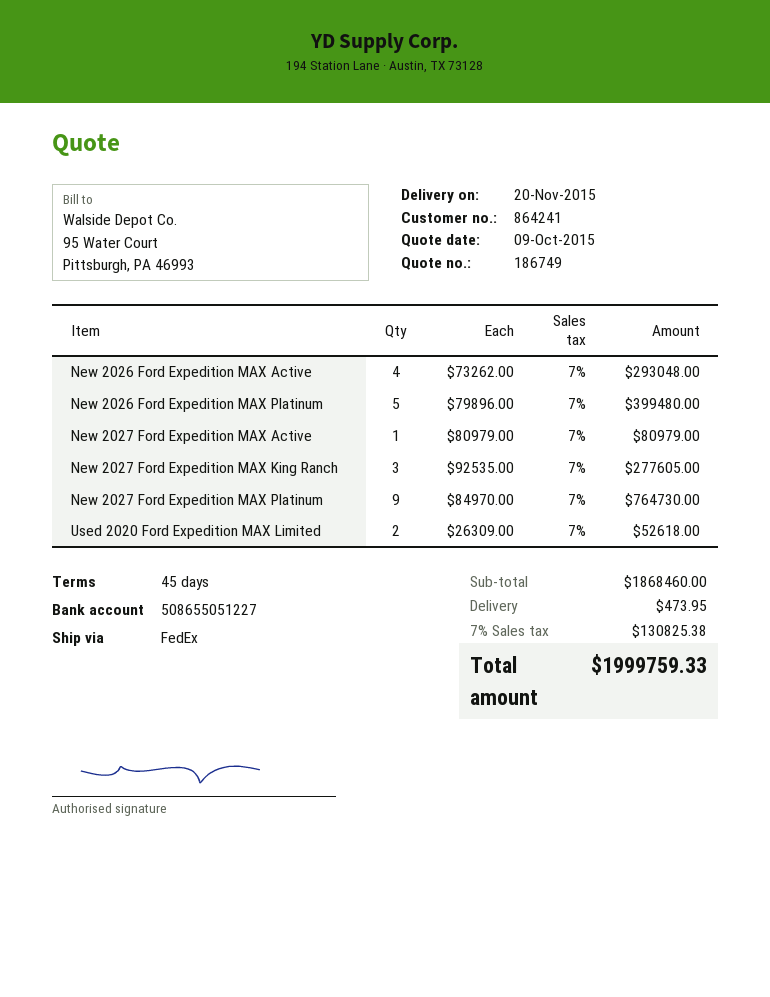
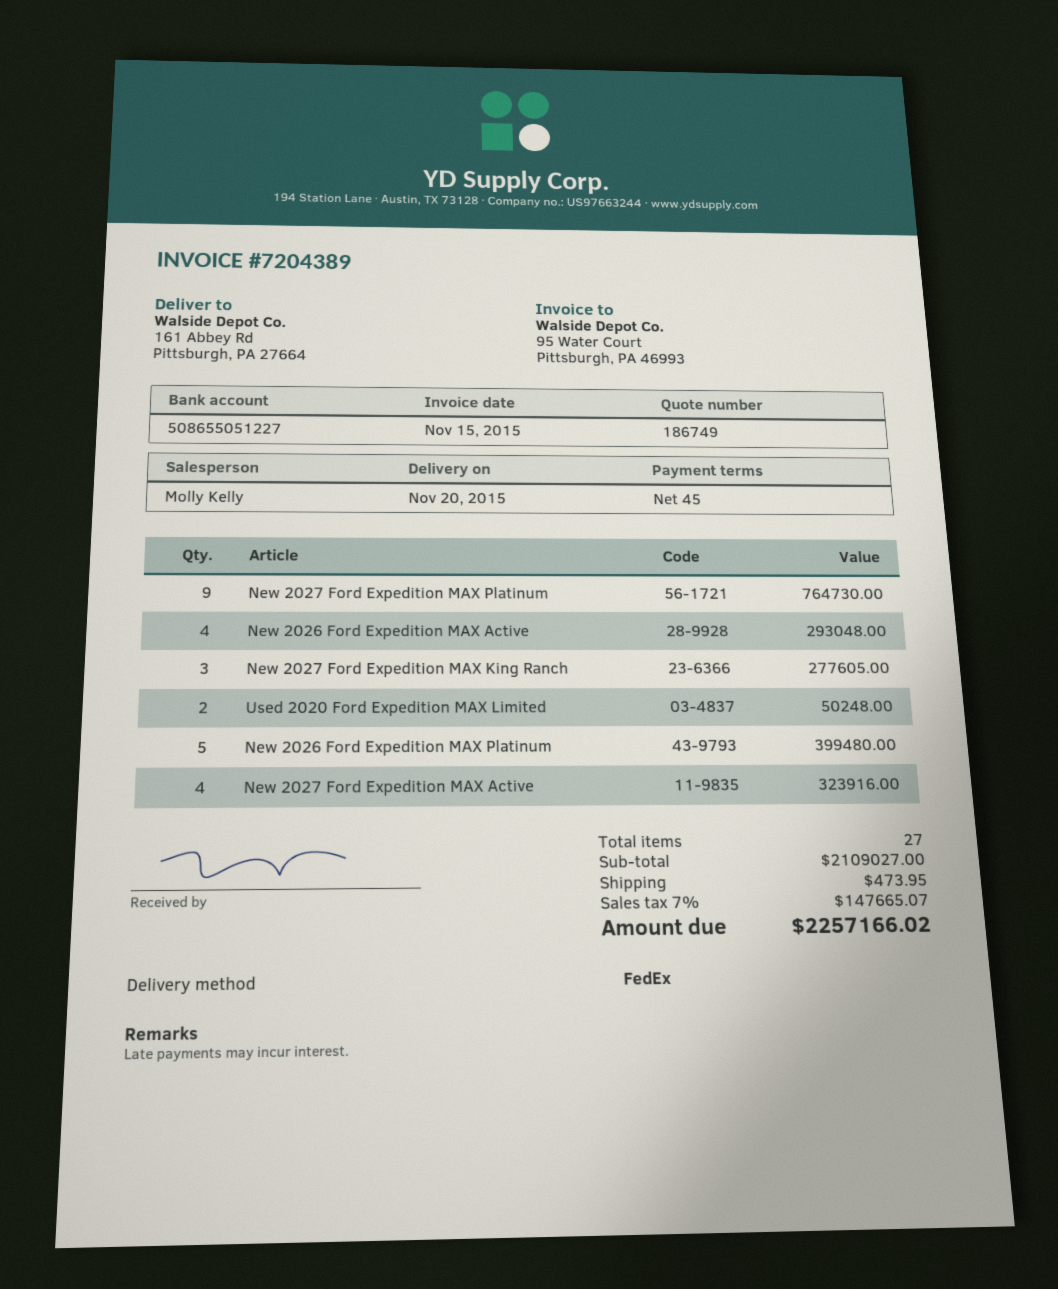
New 2027 Ford Expedition MAX Active: 1 for 80979.00 -> 4 for 323916.00
Used 2020 Ford Expedition MAX Limited: 2 for 52618.00 -> 2 for 50248.00
subtotal: 1868460.00 -> 2109027.00
tax: 7% = 130825.38 -> 7% = 147665.07
total: 1999759.33 -> 2257166.02

